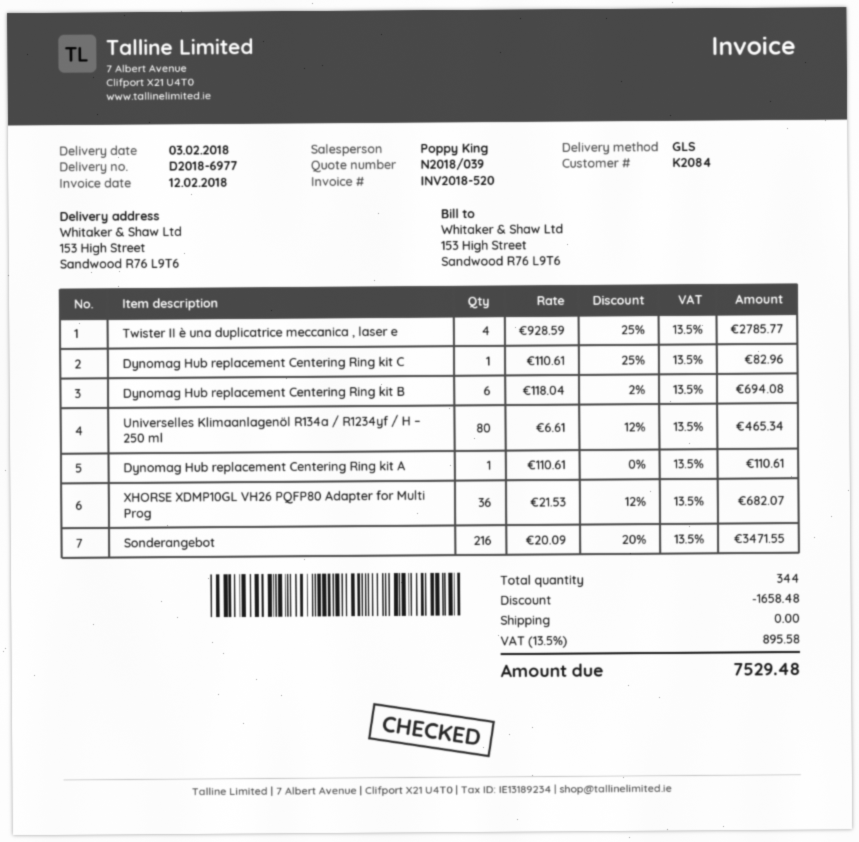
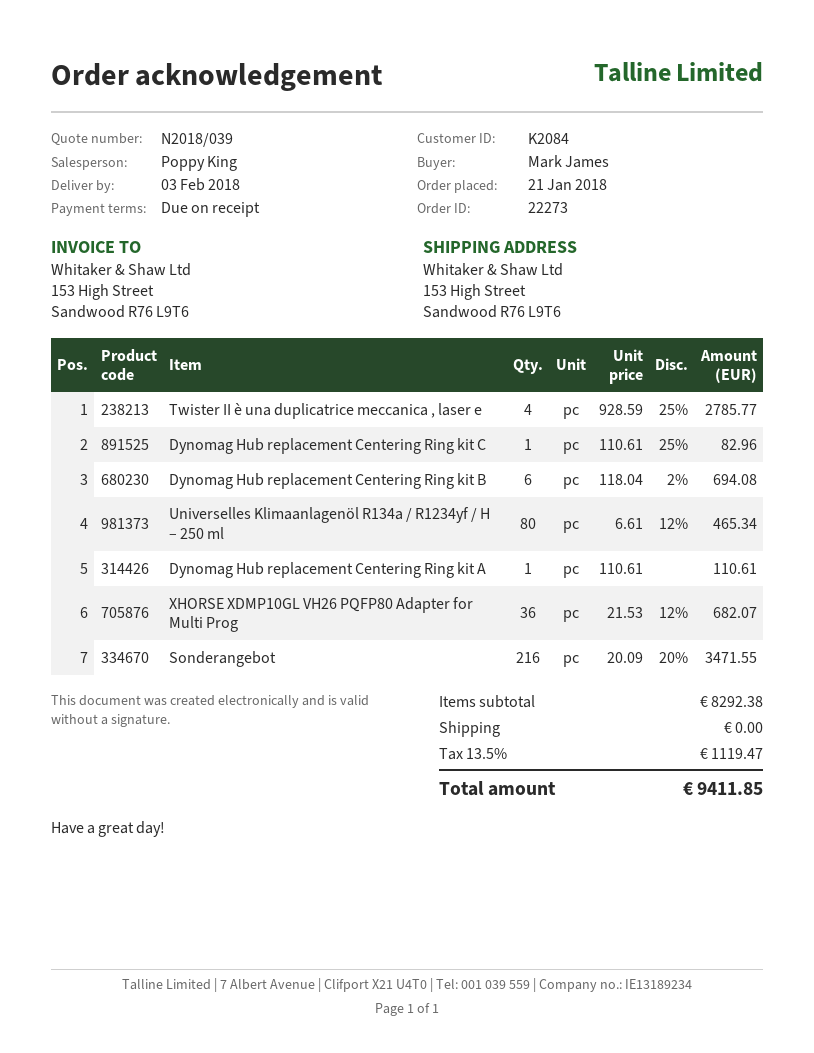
discount: 1658.48 -> none
tax: 13.5% = 895.58 -> 13.5% = 1119.47
total: 7529.48 -> 9411.85

